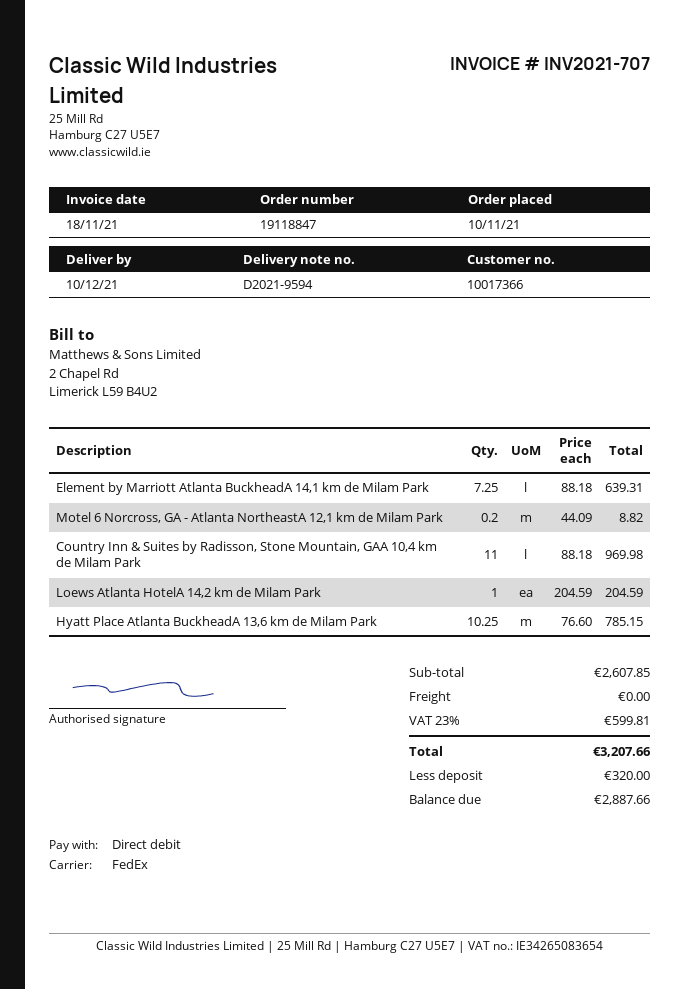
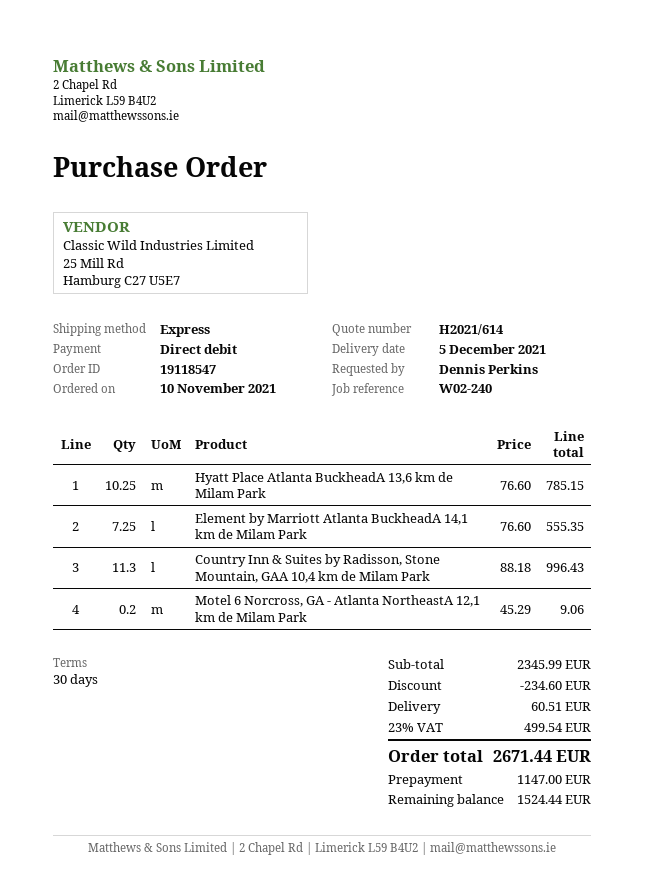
order number: 19118847 -> 19118547
delivery date: 2021-12-10 -> 2021-12-05
shipping method: FedEx -> express
Element by Marriott Atlanta BuckheadA 14,1 km de Milam Park: 7.25 x 88.18 = 639.31 -> 7.25 x 76.60 = 555.35
Motel 6 Norcross, GA - Atlanta NortheastA 12,1 km de Milam Park: 0.2 x 44.09 = 8.82 -> 0.2 x 45.29 = 9.06
Country Inn & Suites by Radisson, Stone Mountain, GAA 10,4 km de Milam Park: 11 x 88.18 = 969.98 -> 11.3 x 88.18 = 996.43
Loews Atlanta HotelA 14,2 km de Milam Park: 1 x 204.59 = 204.59 -> none
subtotal: 2607.85 -> 2345.99
discount: none -> 234.60
shipping: 0.00 -> 60.51
tax: 23% = 599.81 -> 23% = 499.54
total: 3207.66 -> 2671.44
deposit: 320.00 -> 1147.00
balance: 2887.66 -> 1524.44

